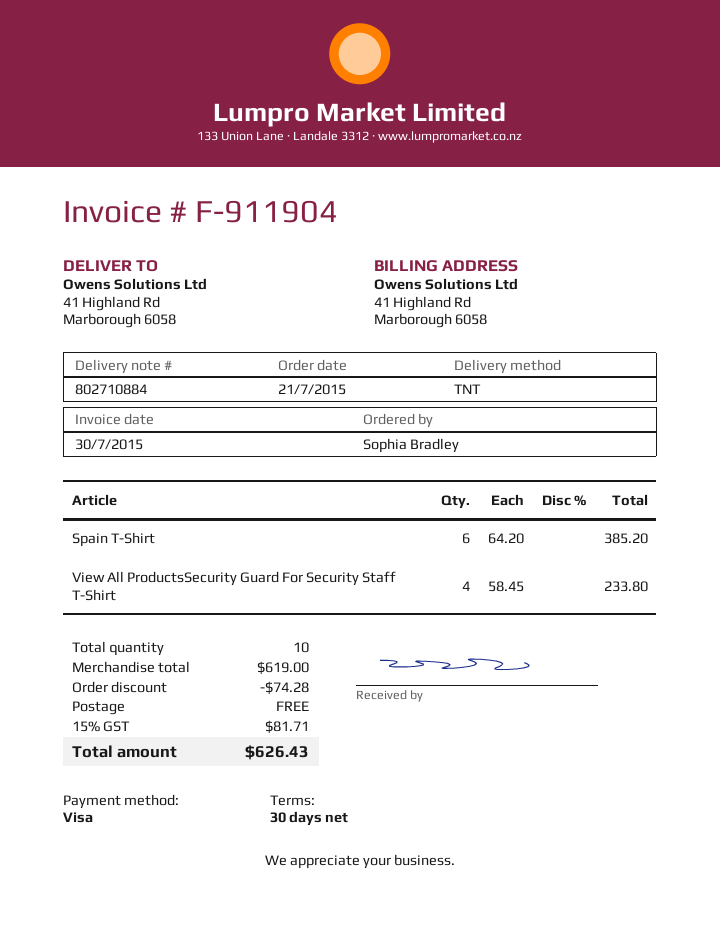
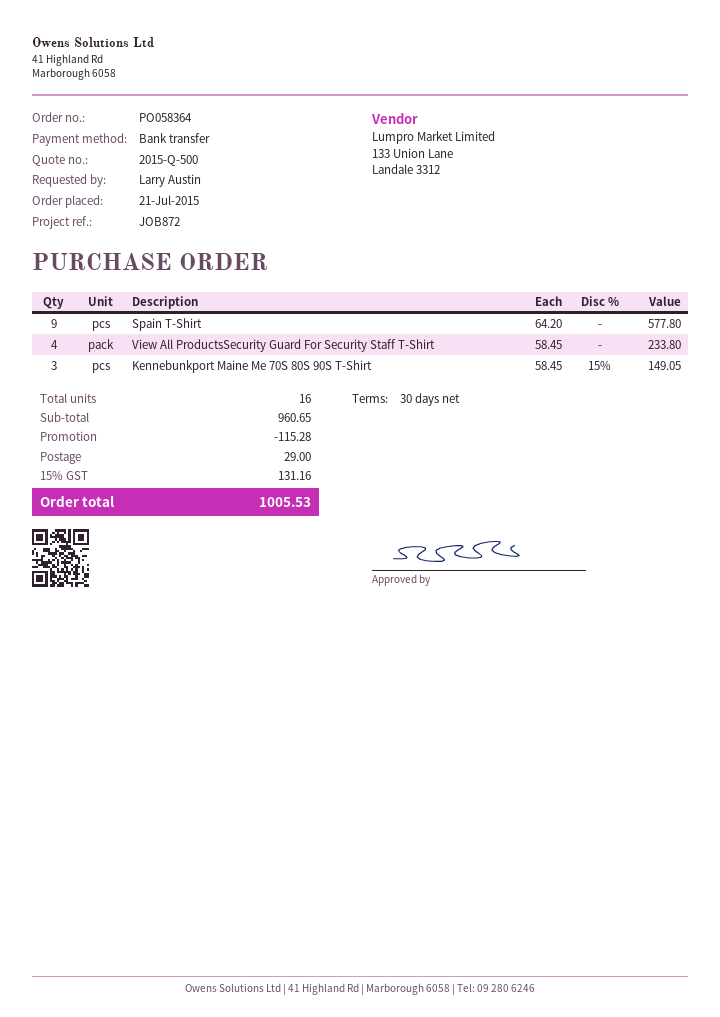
ordered by: Sophia Bradley -> Larry Austin
payment method: Visa -> bank transfer
Spain T-Shirt: 6 x 64.20 = 385.20 -> 9 x 64.20 = 577.80
Kennebunkport Maine Me 70S 80S 90S T-Shirt: none -> 3 x 58.45 - 15% = 149.05
total quantity: 10 -> 16
subtotal: 619.00 -> 960.65
discount: 74.28 -> 115.28
shipping: 0.00 -> 29.00
tax: 15% = 81.71 -> 15% = 131.16
total: 626.43 -> 1005.53

